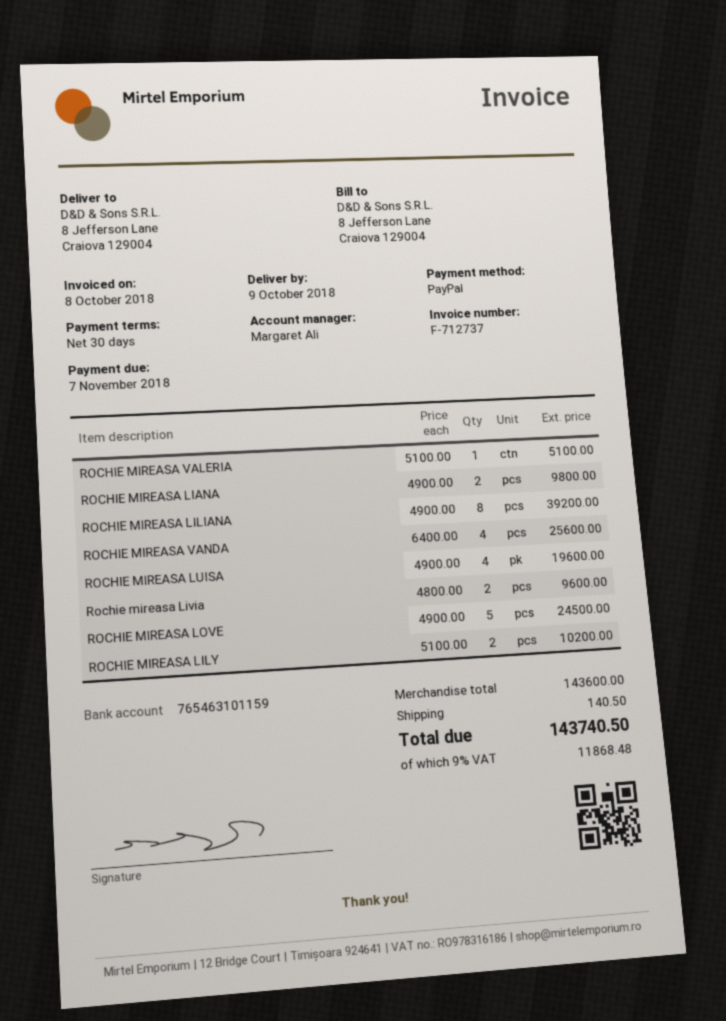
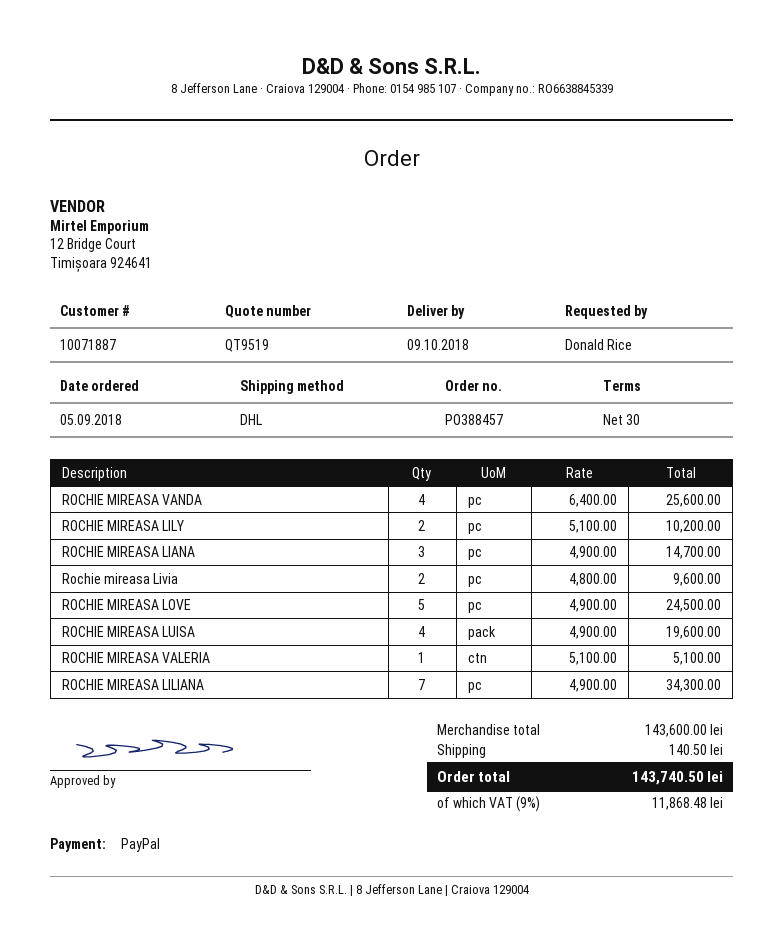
ROCHIE MIREASA LIANA: 2 x 4900.00 = 9800.00 -> 3 x 4900.00 = 14700.00
ROCHIE MIREASA LILIANA: 8 x 4900.00 = 39200.00 -> 7 x 4900.00 = 34300.00

